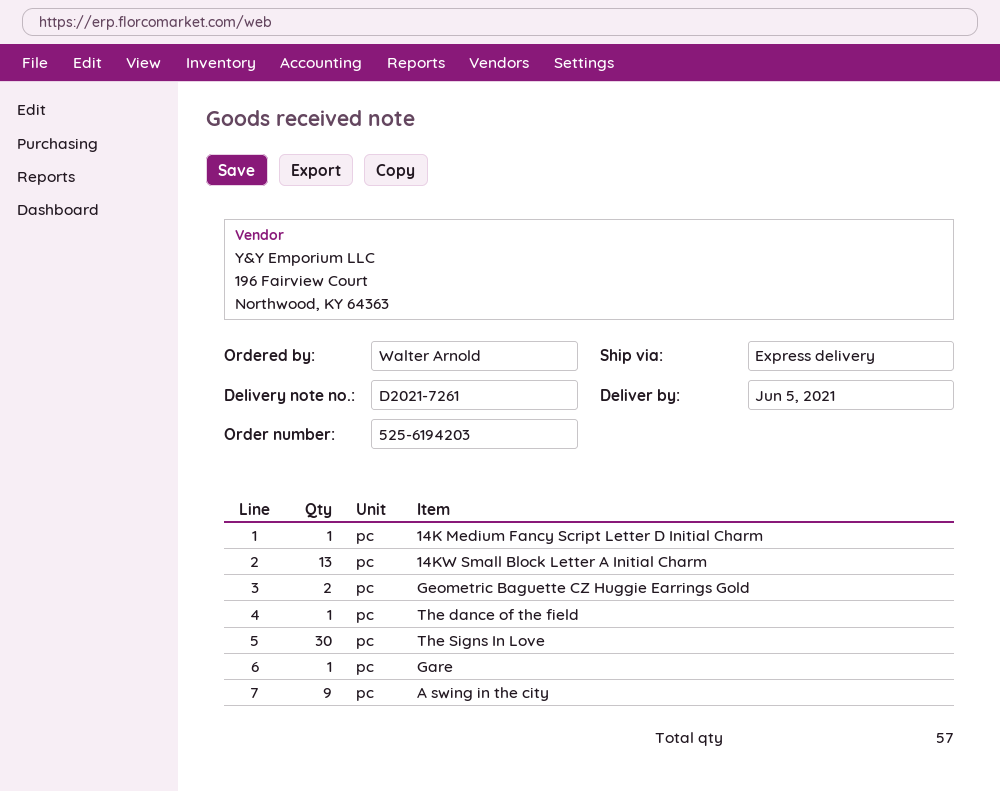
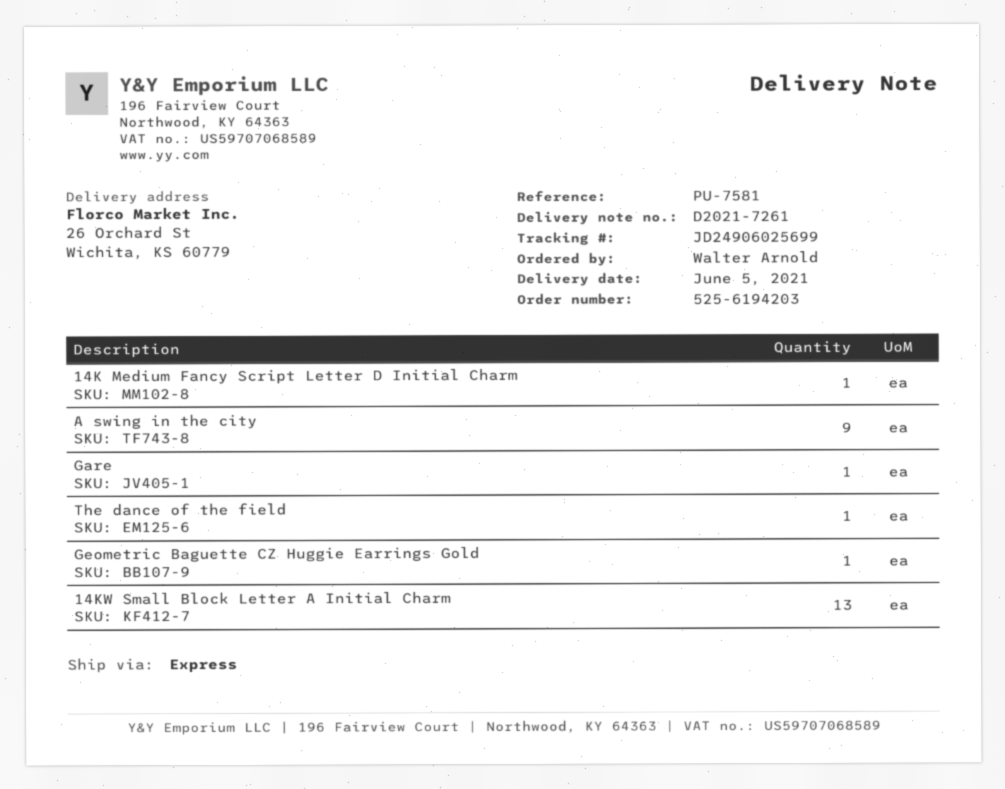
Geometric Baguette CZ Huggie Earrings Gold: 2 -> 1
The Signs In Love: 30 -> none

